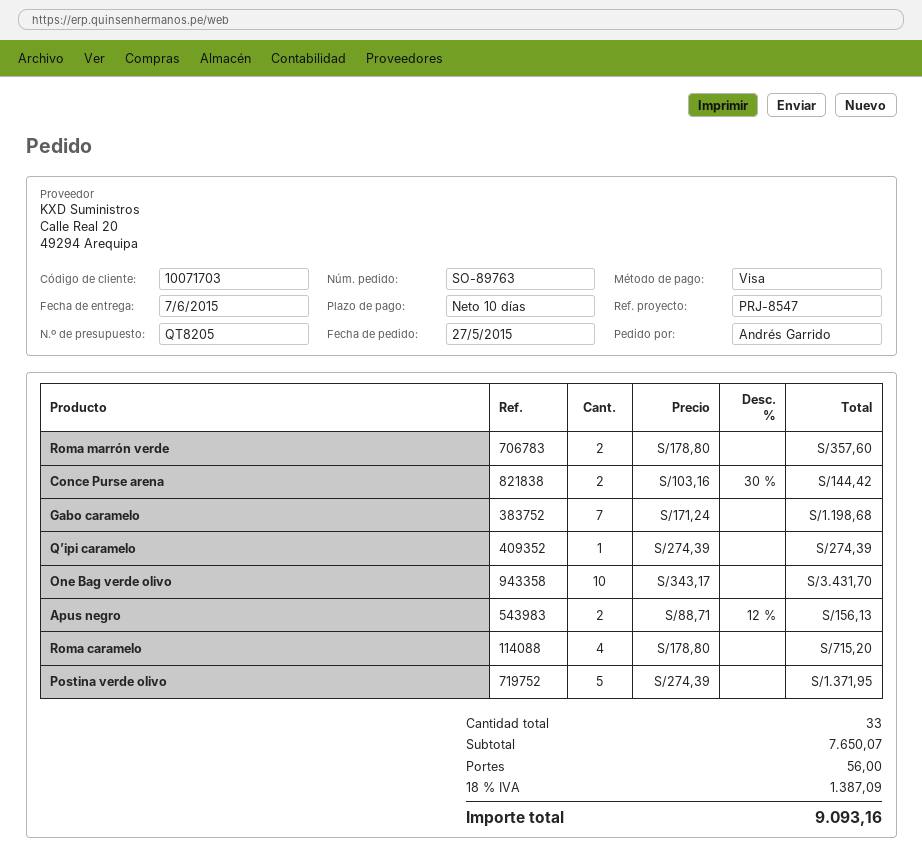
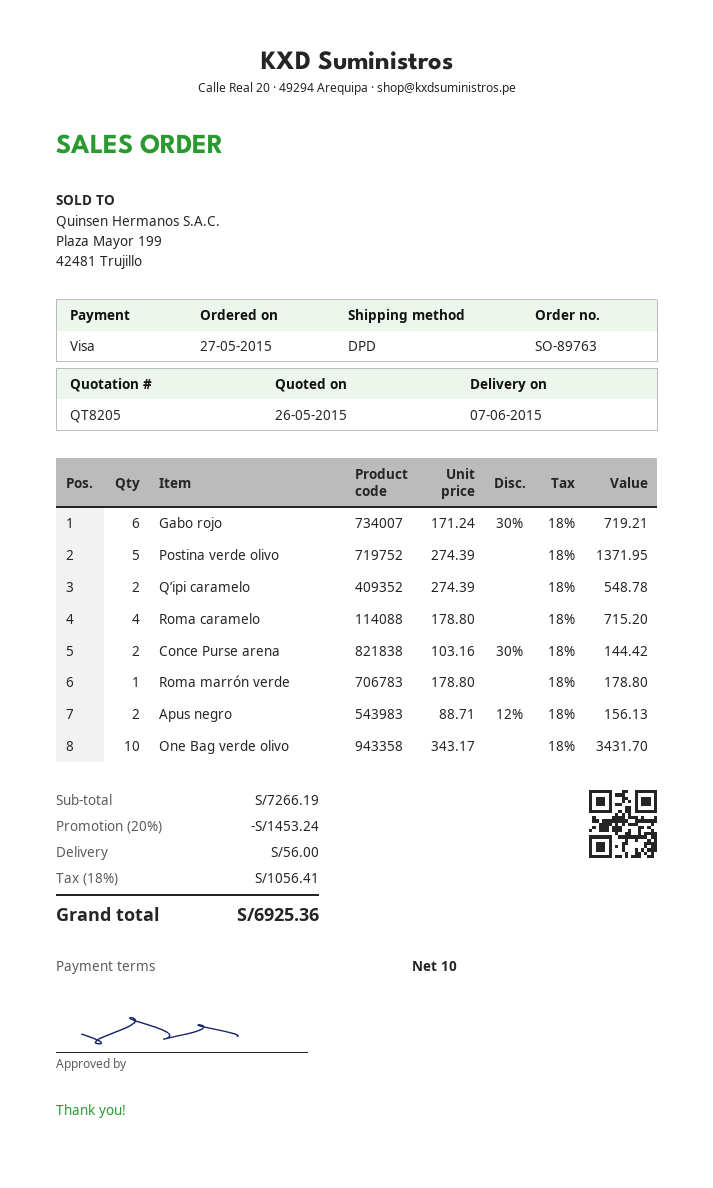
Roma marrón verde: 2 x 178.80 = 357.60 -> 1 x 178.80 = 178.80
Gabo caramelo: 7 x 171.24 = 1198.68 -> none
Q’ipi caramelo: 1 x 274.39 = 274.39 -> 2 x 274.39 = 548.78
Gabo rojo: none -> 6 x 171.24 - 30% = 719.21
subtotal: 7650.07 -> 7266.19
discount: none -> 20% = 1453.24
tax: 18% = 1387.09 -> 18% = 1056.41
total: 9093.16 -> 6925.36

